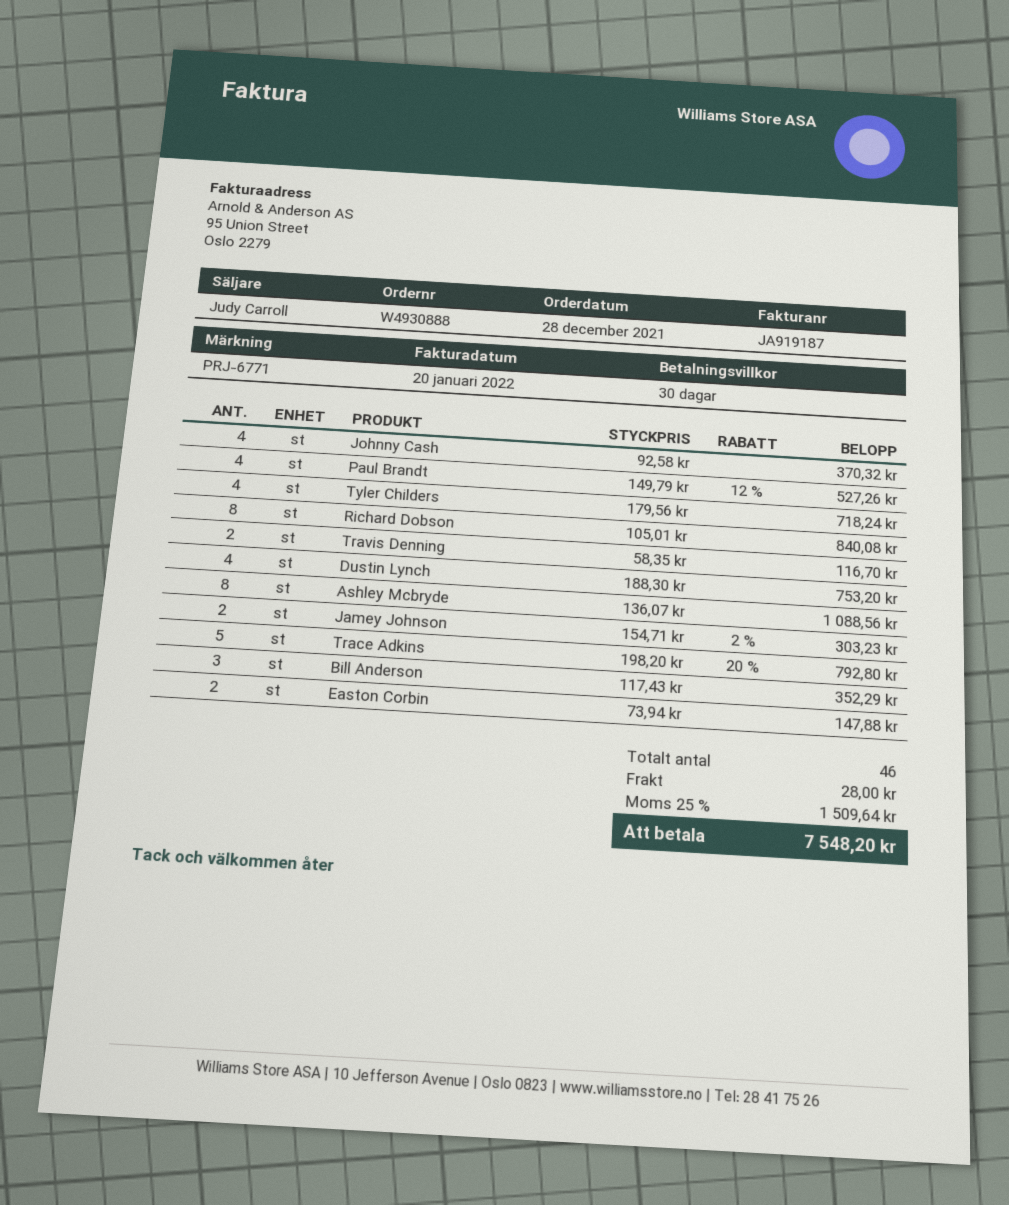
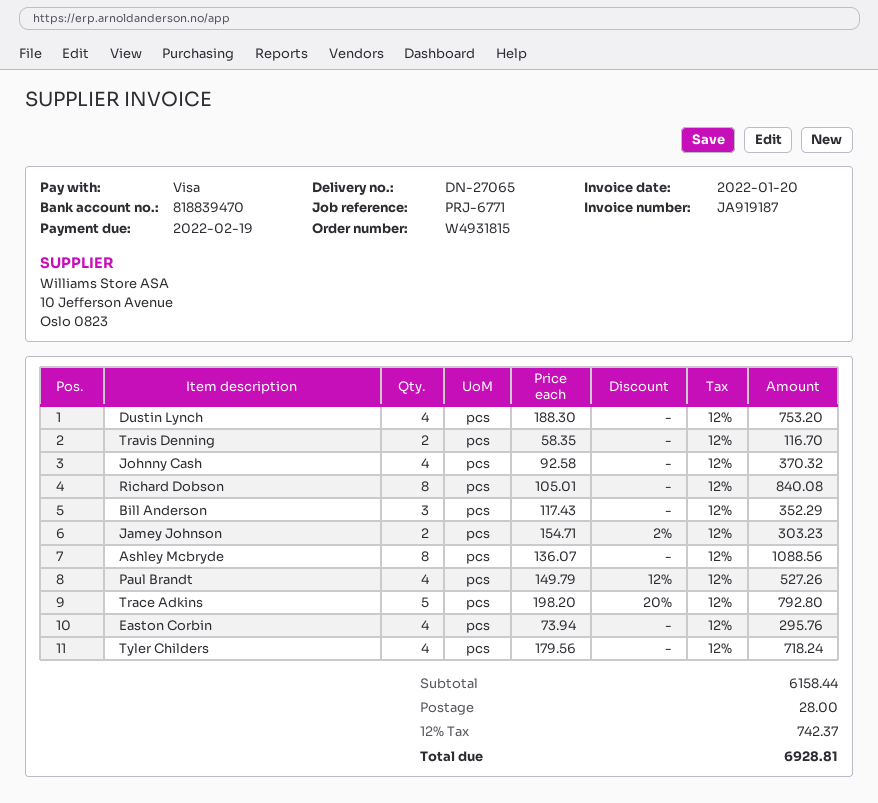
order number: W4930888 -> W4931815
Easton Corbin: 2 x 73.94 = 147.88 -> 4 x 73.94 = 295.76
tax: 25% = 1509.64 -> 12% = 742.37
total: 7548.20 -> 6928.81

